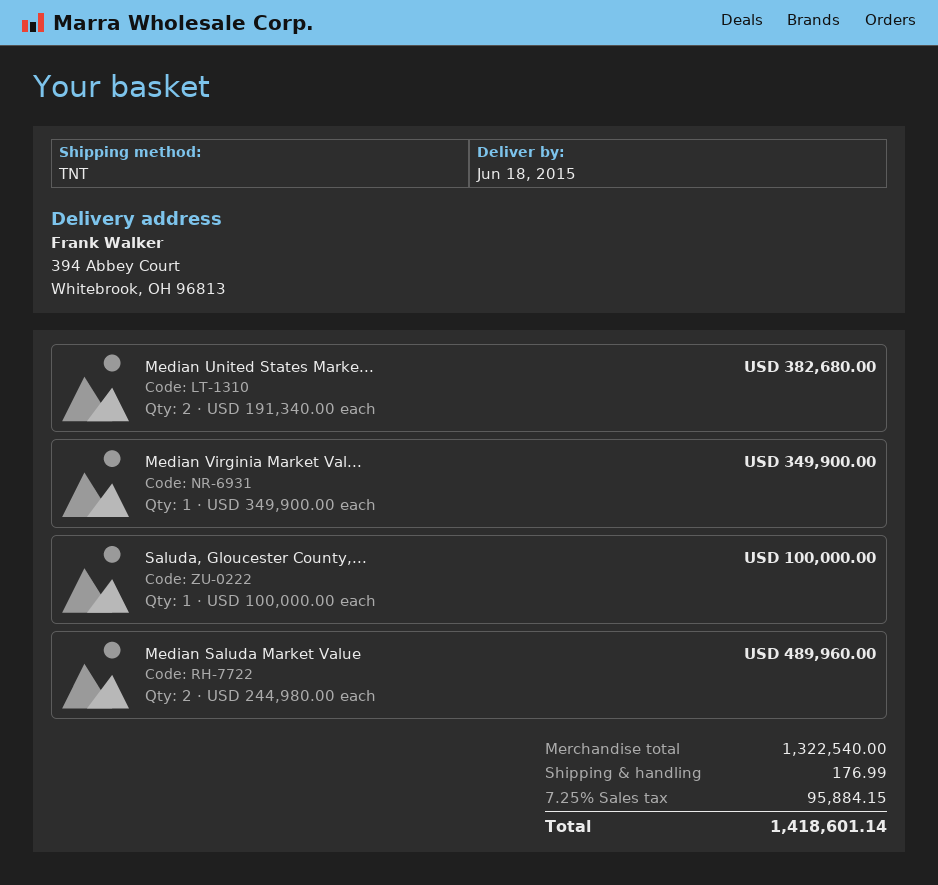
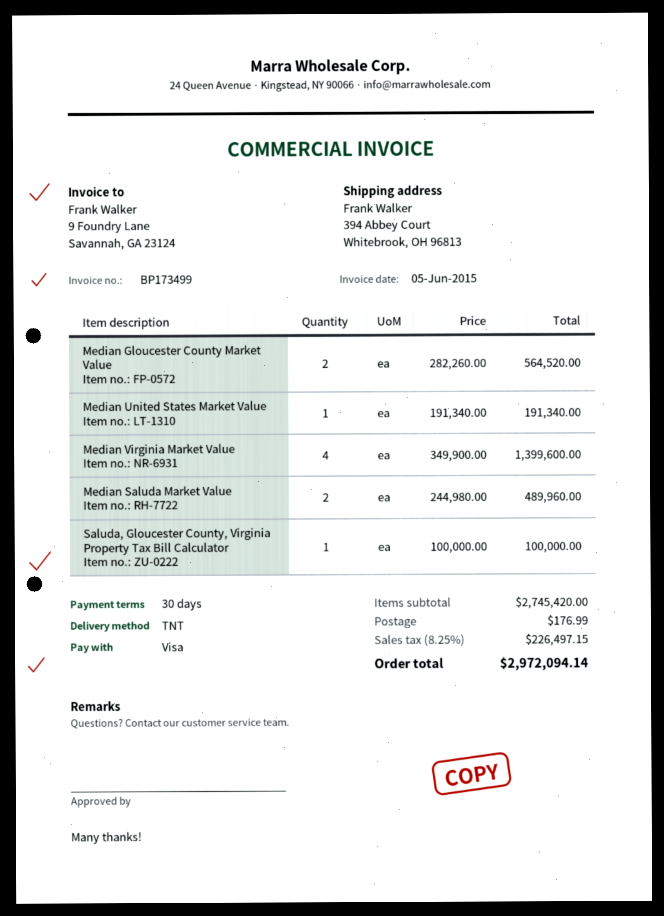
Median United States Marke...: 2 x 191340.00 = 382680.00 -> 1 x 191340.00 = 191340.00
Median Virginia Market Val...: 1 x 349900.00 = 349900.00 -> 4 x 349900.00 = 1399600.00
Median Gloucester County Market Value: none -> 2 x 282260.00 = 564520.00
subtotal: 1322540.00 -> 2745420.00
tax: 7.25% = 95884.15 -> 8.25% = 226497.15
total: 1418601.14 -> 2972094.14

